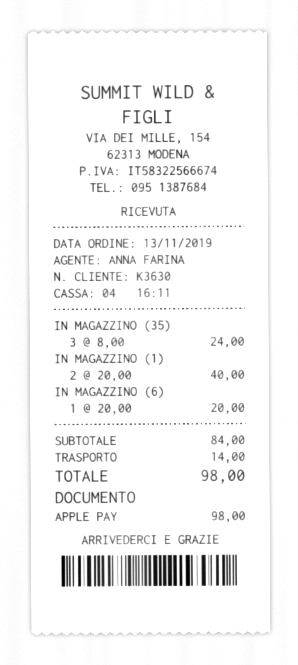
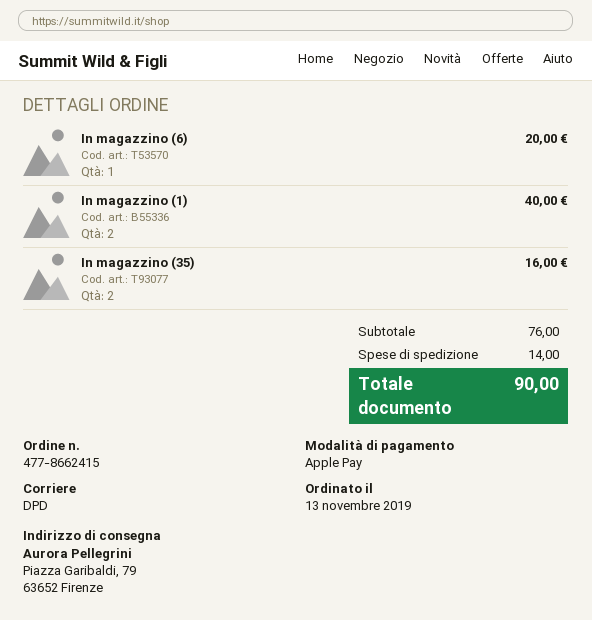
IN MAGAZZINO (35): 3 for 24.00 -> 2 for 16.00
subtotal: 84.00 -> 76.00
total: 98.00 -> 90.00

